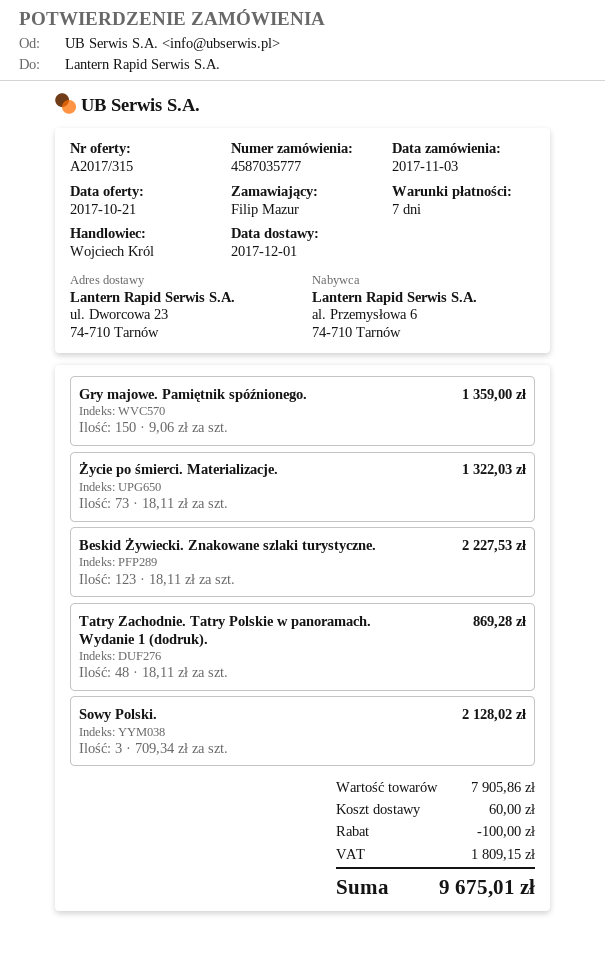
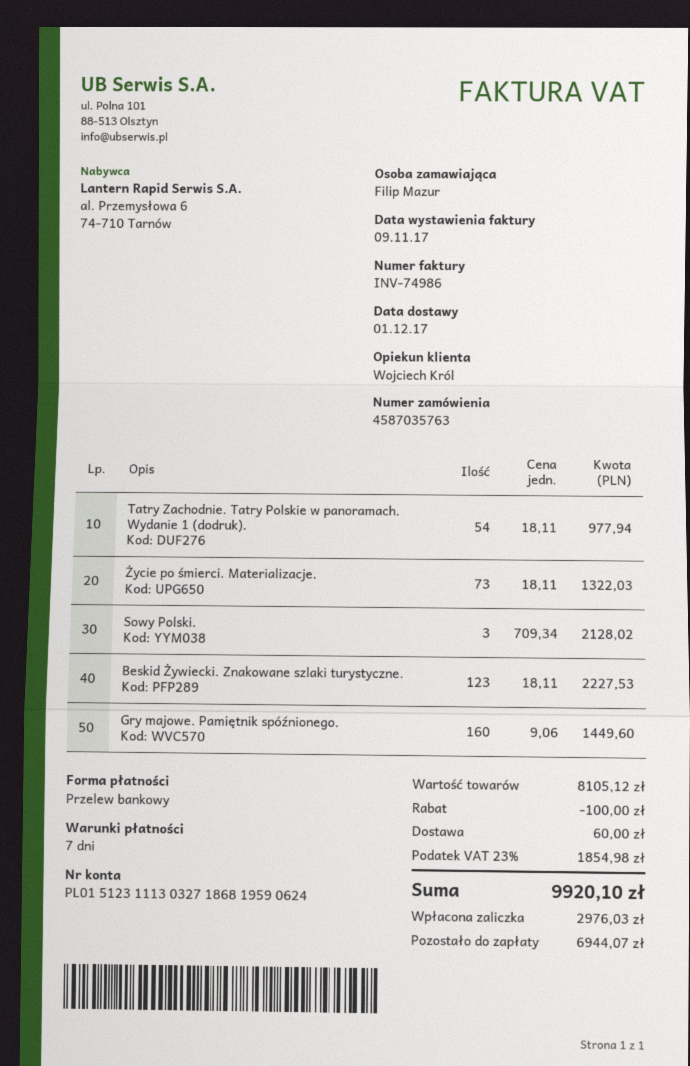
order number: 4587035777 -> 4587035763
Gry majowe. Pamiętnik spóźnionego.: 150 x 9.06 = 1359.00 -> 160 x 9.06 = 1449.60
Tatry Zachodnie. Tatry Polskie w panoramach. Wydanie 1 (dodruk).: 48 x 18.11 = 869.28 -> 54 x 18.11 = 977.94
subtotal: 7905.86 -> 8105.12
tax: 1809.15 -> 1854.98
total: 9675.01 -> 9920.10

